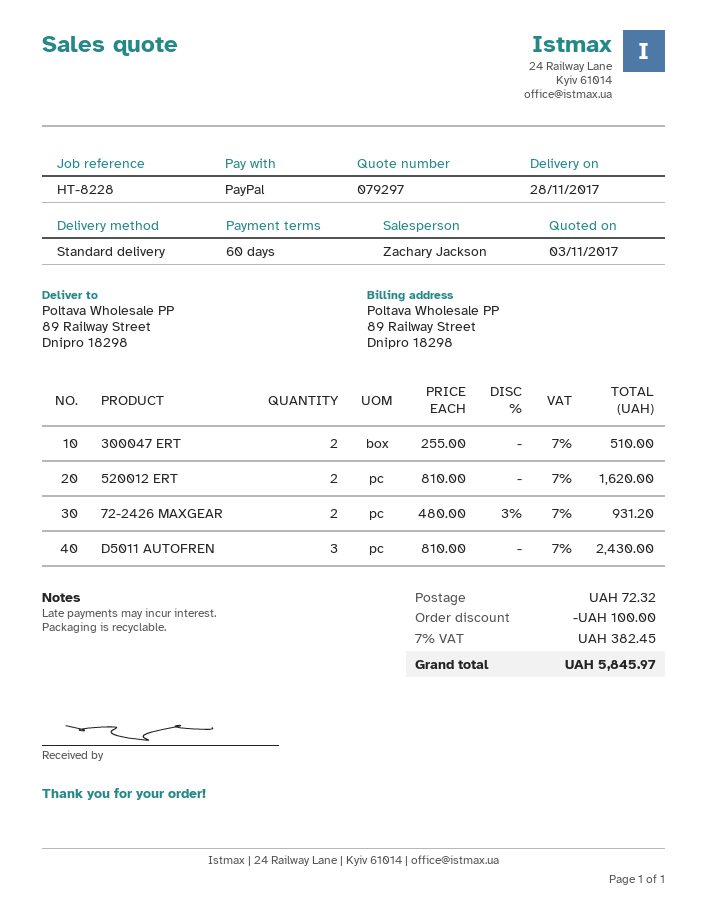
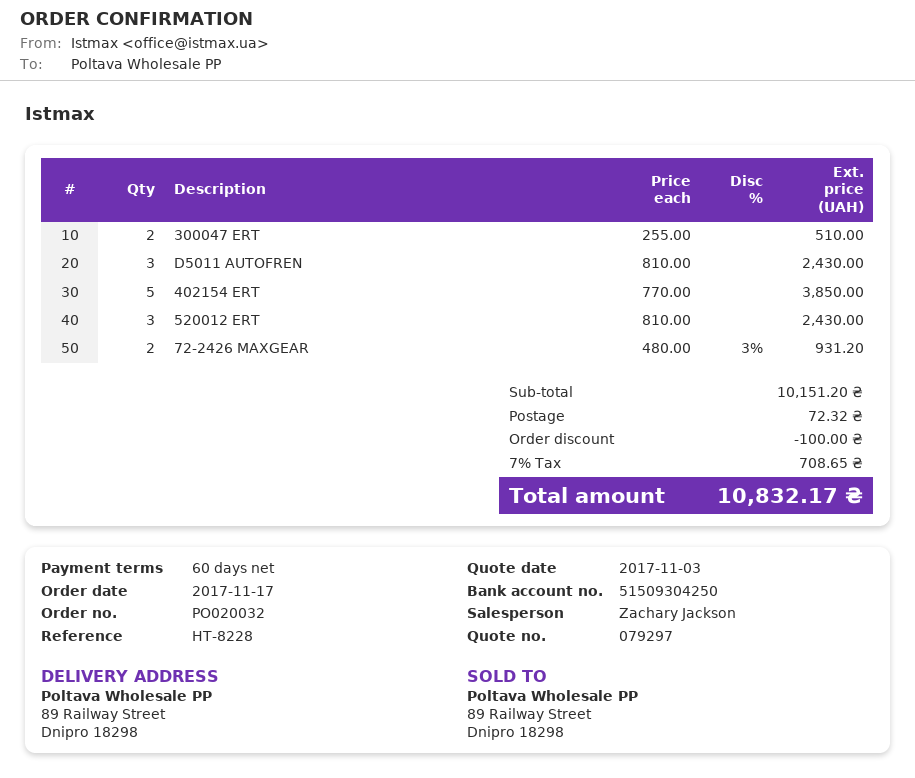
520012 ERT: 2 x 810.00 = 1620.00 -> 3 x 810.00 = 2430.00
402154 ERT: none -> 5 x 770.00 = 3850.00
tax: 7% = 382.45 -> 7% = 708.65
total: 5845.97 -> 10832.17

